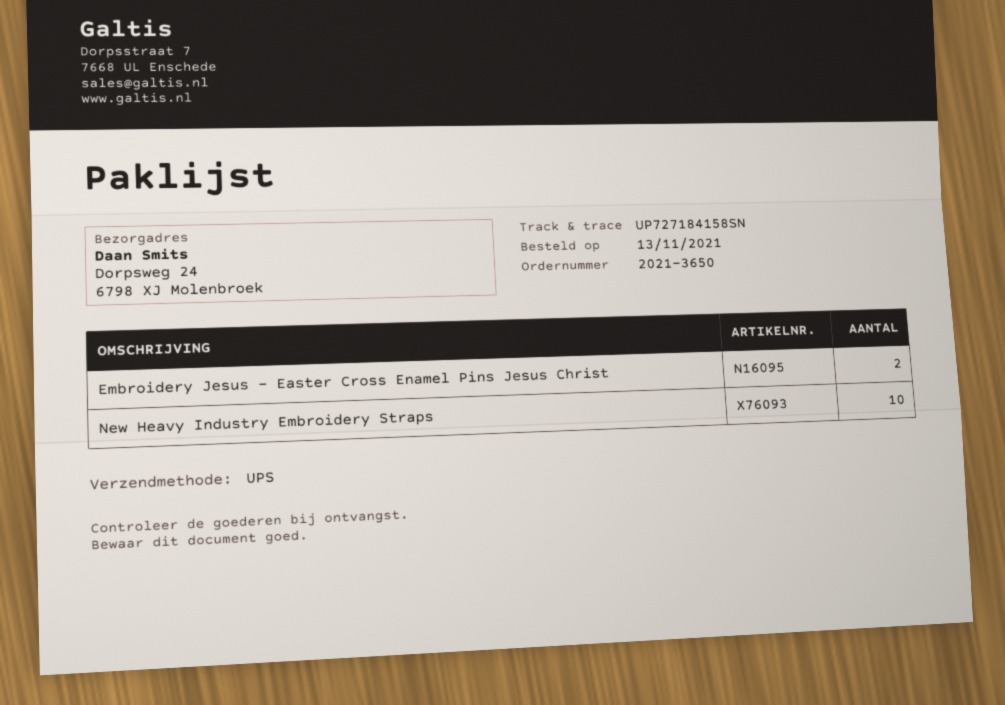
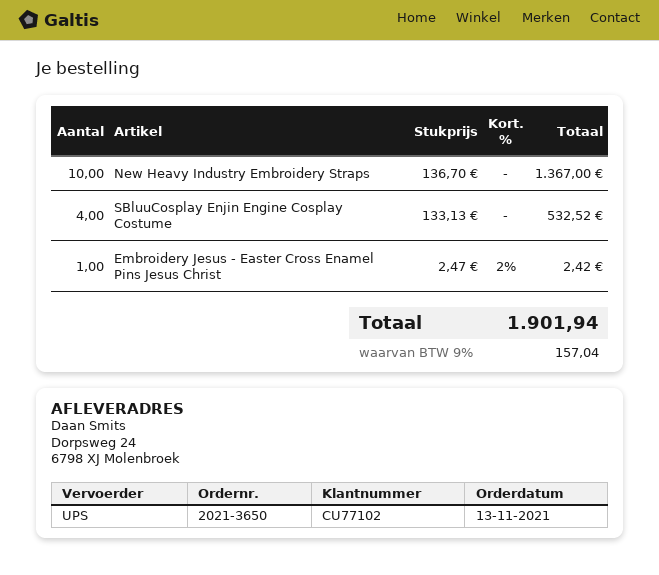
Embroidery Jesus - Easter Cross Enamel Pins Jesus Christ: 2 -> 1
SBluuCosplay Enjin Engine Cosplay Costume: none -> 4

